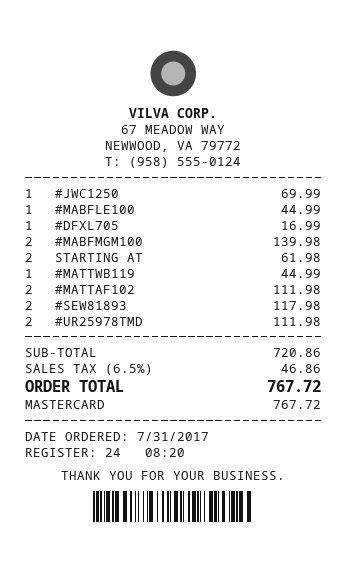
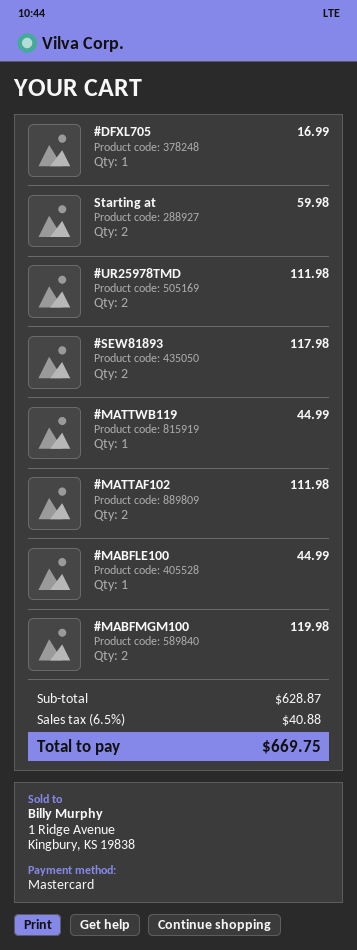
#JWC1250: 1 for 69.99 -> none
#MABFMGM100: 2 for 139.98 -> 2 for 119.98
STARTING AT: 2 for 61.98 -> 2 for 59.98
subtotal: 720.86 -> 628.87
tax: 6.5% = 46.86 -> 6.5% = 40.88
total: 767.72 -> 669.75

